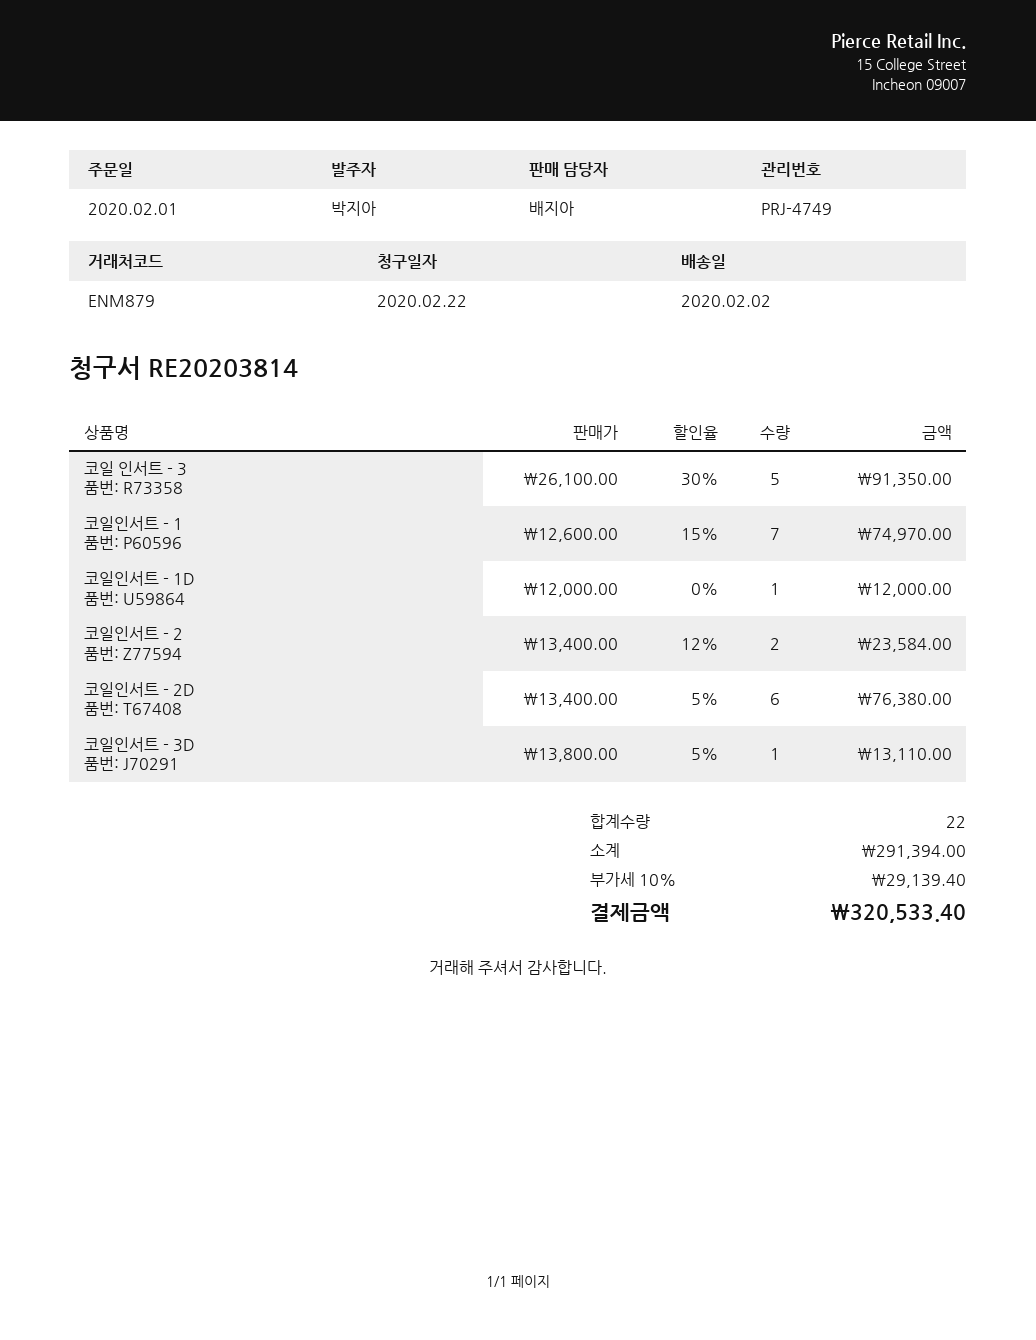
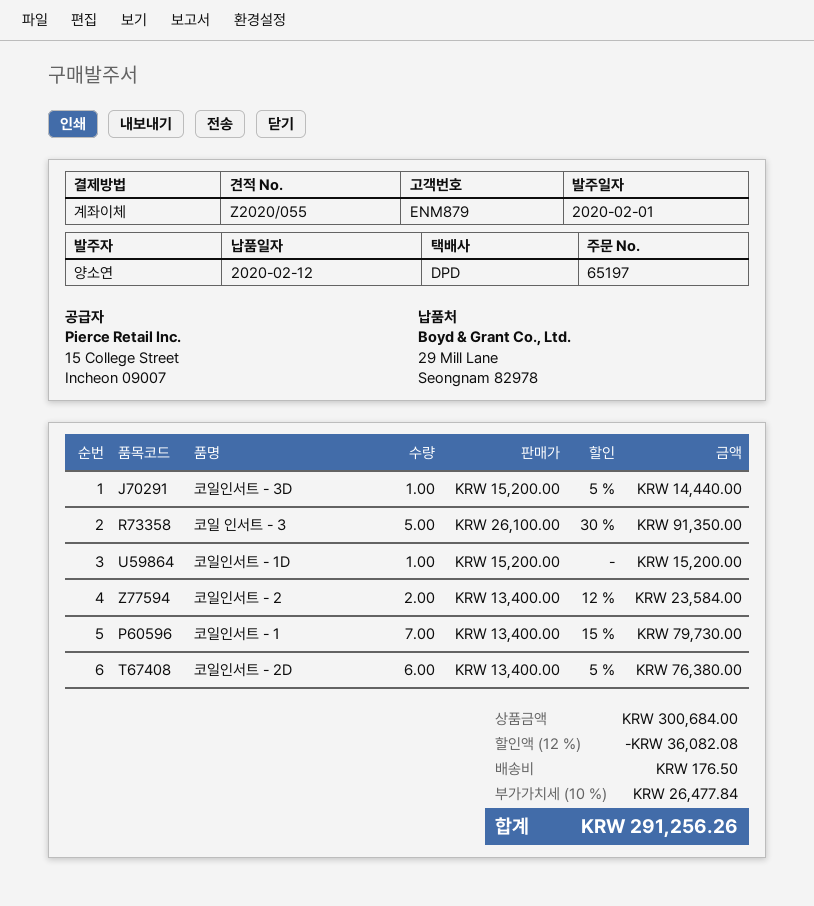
delivery date: 2020-02-02 -> 2020-02-12
ordered by: 박지아 -> 양소연
코일인서트 - 1: 7 x 12600.00 - 15% = 74970.00 -> 7 x 13400.00 - 15% = 79730.00
코일인서트 - 1D: 1 x 12000.00 = 12000.00 -> 1 x 15200.00 = 15200.00
코일인서트 - 3D: 1 x 13800.00 - 5% = 13110.00 -> 1 x 15200.00 - 5% = 14440.00
subtotal: 291394.00 -> 300684.00
discount: none -> 12% = 36082.08
shipping: none -> 176.50
tax: 10% = 29139.40 -> 10% = 26477.84
total: 320533.40 -> 291256.26

